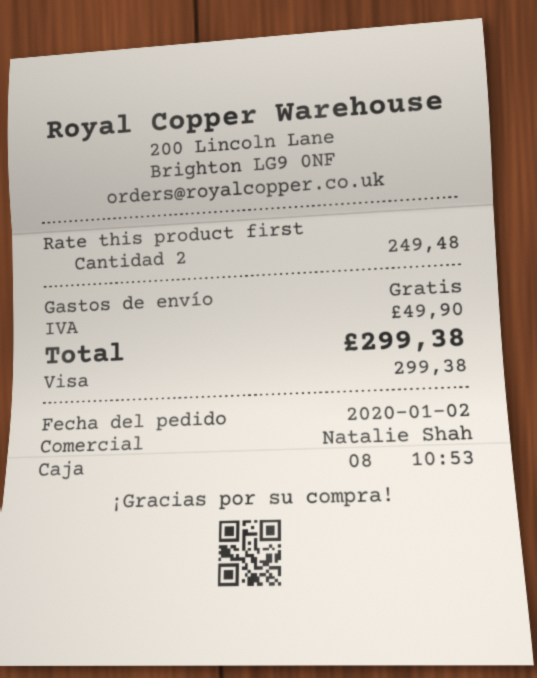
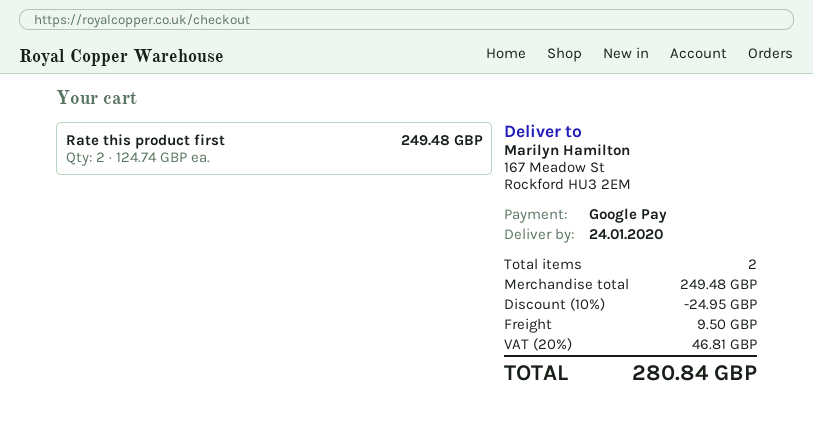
payment method: Visa -> Google Pay
discount: none -> 10% = 24.95
shipping: 0.00 -> 9.50
tax: 49.90 -> 46.81
total: 299.38 -> 280.84

